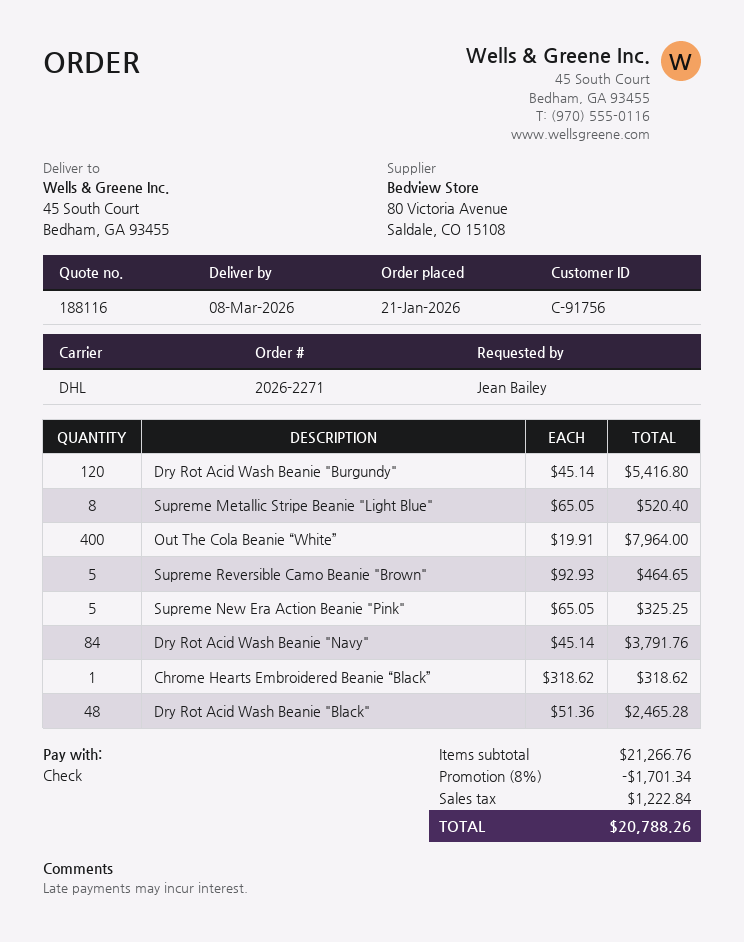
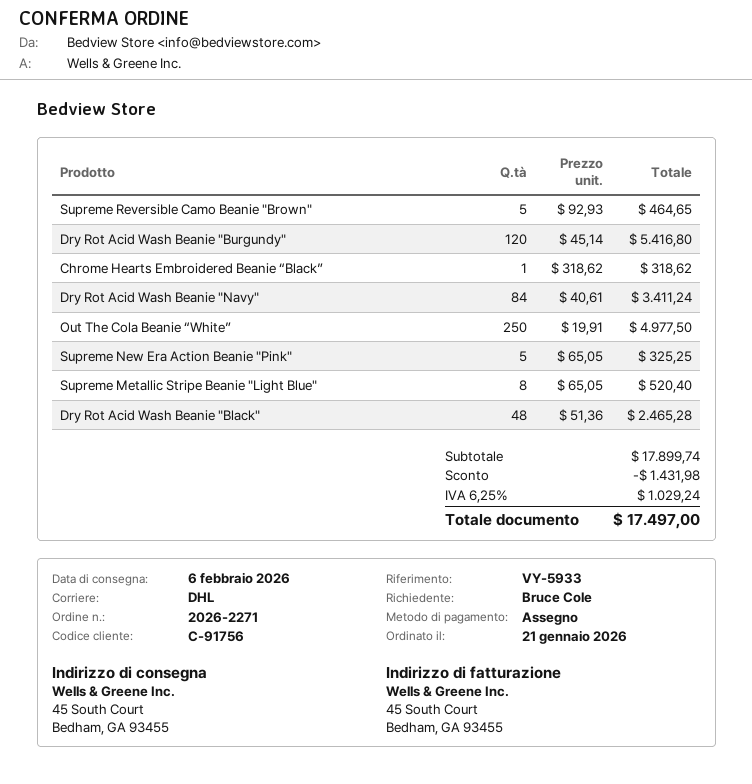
delivery date: 2026-03-08 -> 2026-02-06
ordered by: Jean Bailey -> Bruce Cole
Out The Cola Beanie “White”: 400 x 19.91 = 7964.00 -> 250 x 19.91 = 4977.50
Dry Rot Acid Wash Beanie "Navy": 84 x 45.14 = 3791.76 -> 84 x 40.61 = 3411.24
subtotal: 21266.76 -> 17899.74
discount: 1701.34 -> 1431.98
tax: 1222.84 -> 1029.24
total: 20788.26 -> 17497.00

